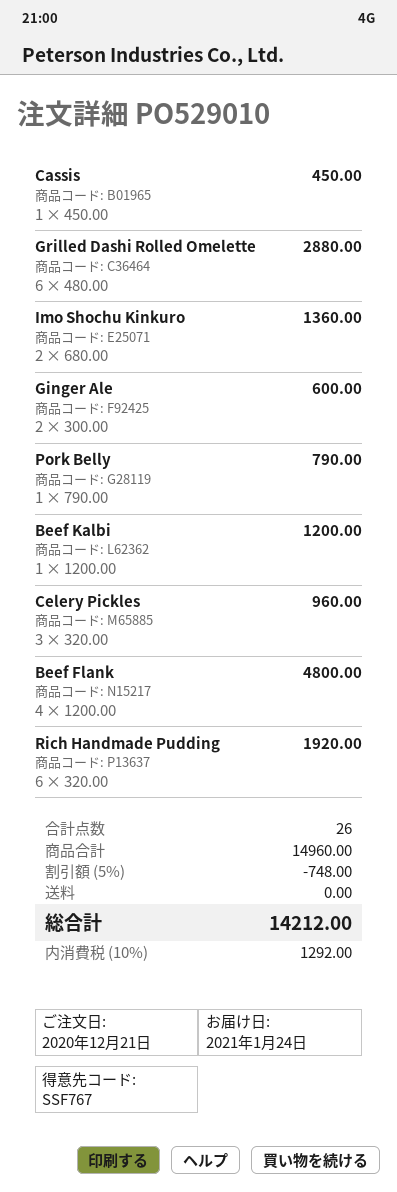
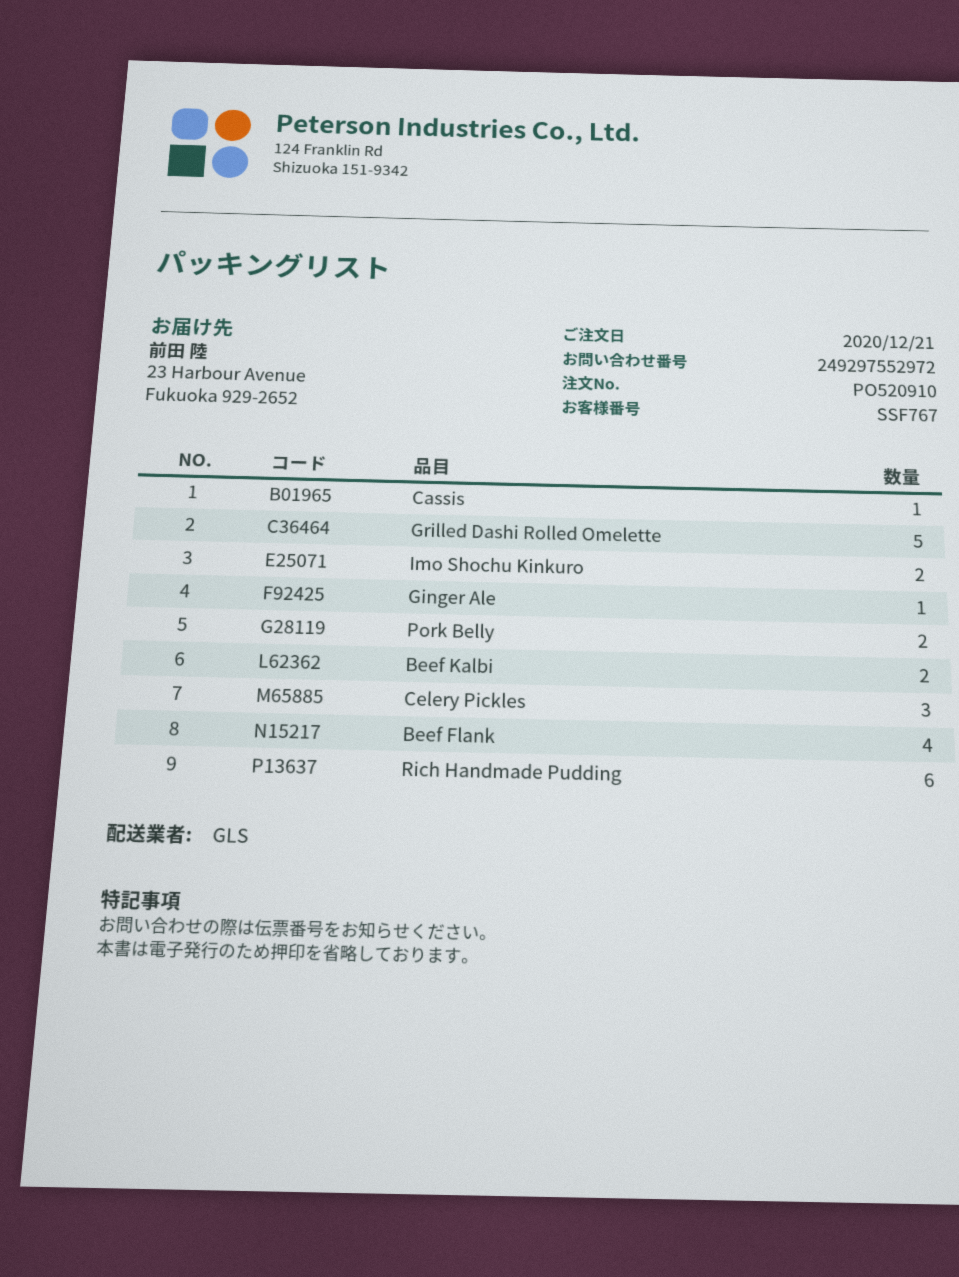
order number: PO529010 -> PO520910
Grilled Dashi Rolled Omelette: 6 -> 5
Ginger Ale: 2 -> 1
Pork Belly: 1 -> 2
Beef Kalbi: 1 -> 2

